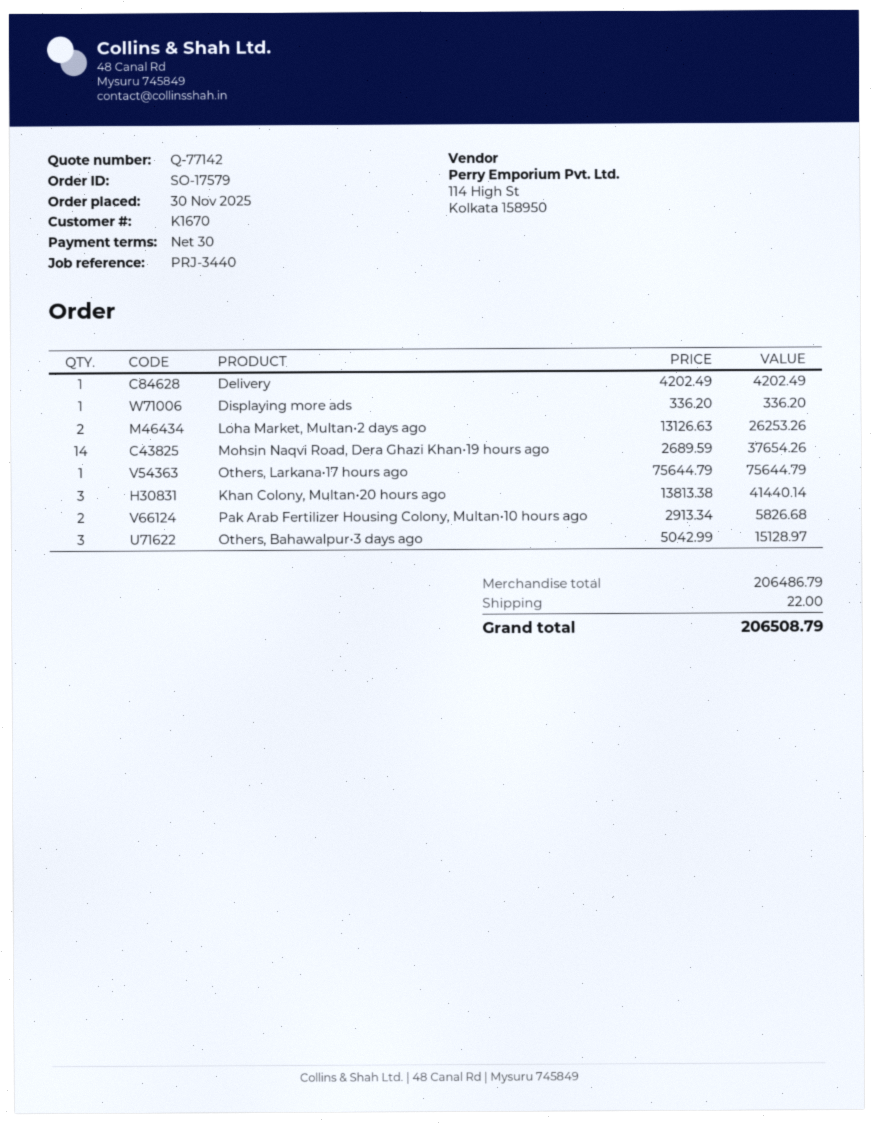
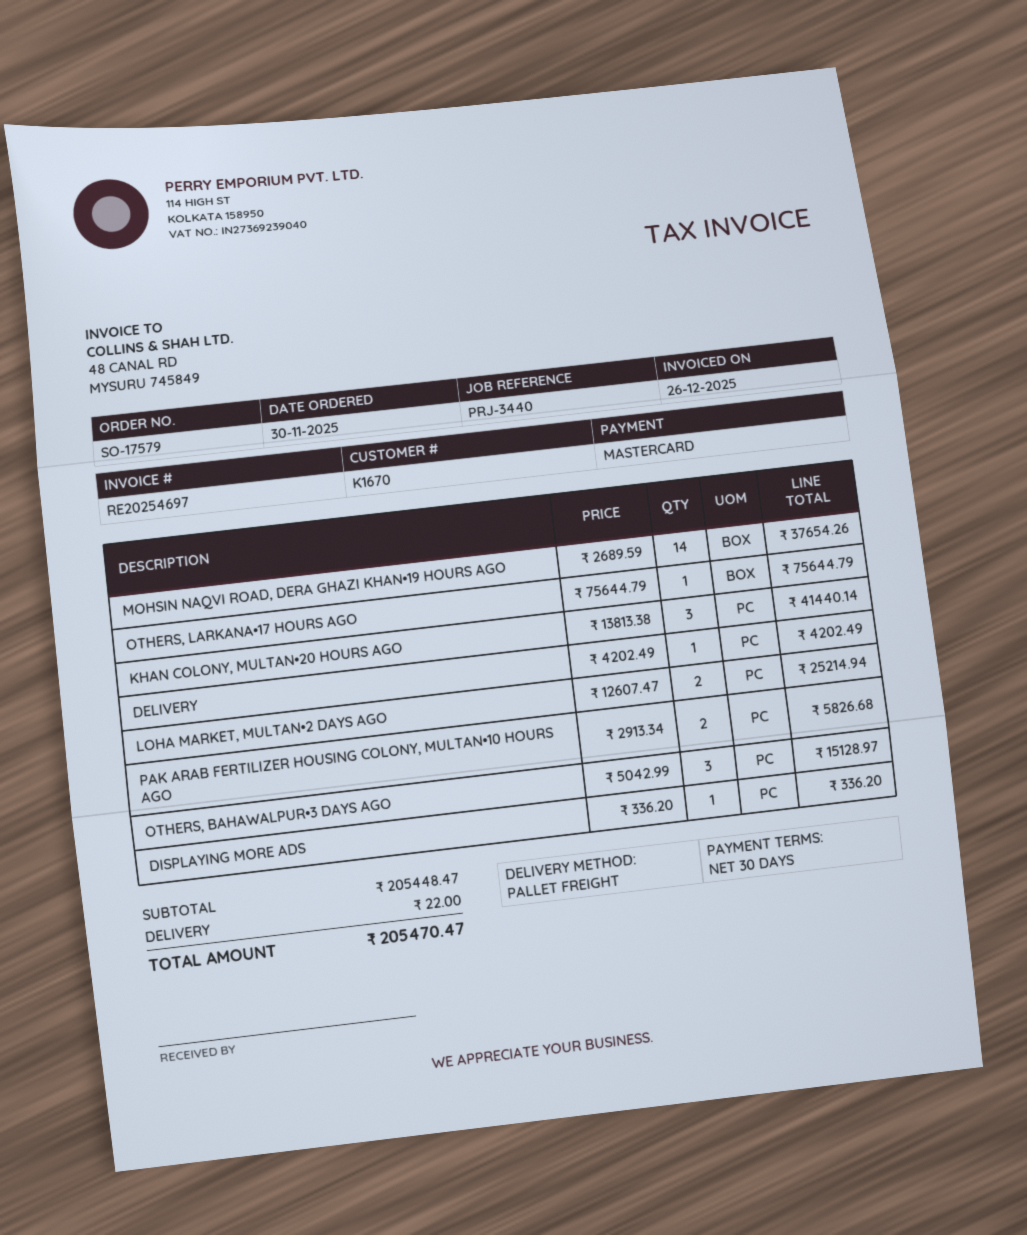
Loha Market, Multan•2 days ago: 2 x 13126.63 = 26253.26 -> 2 x 12607.47 = 25214.94
subtotal: 206486.79 -> 205448.47
total: 206508.79 -> 205470.47

